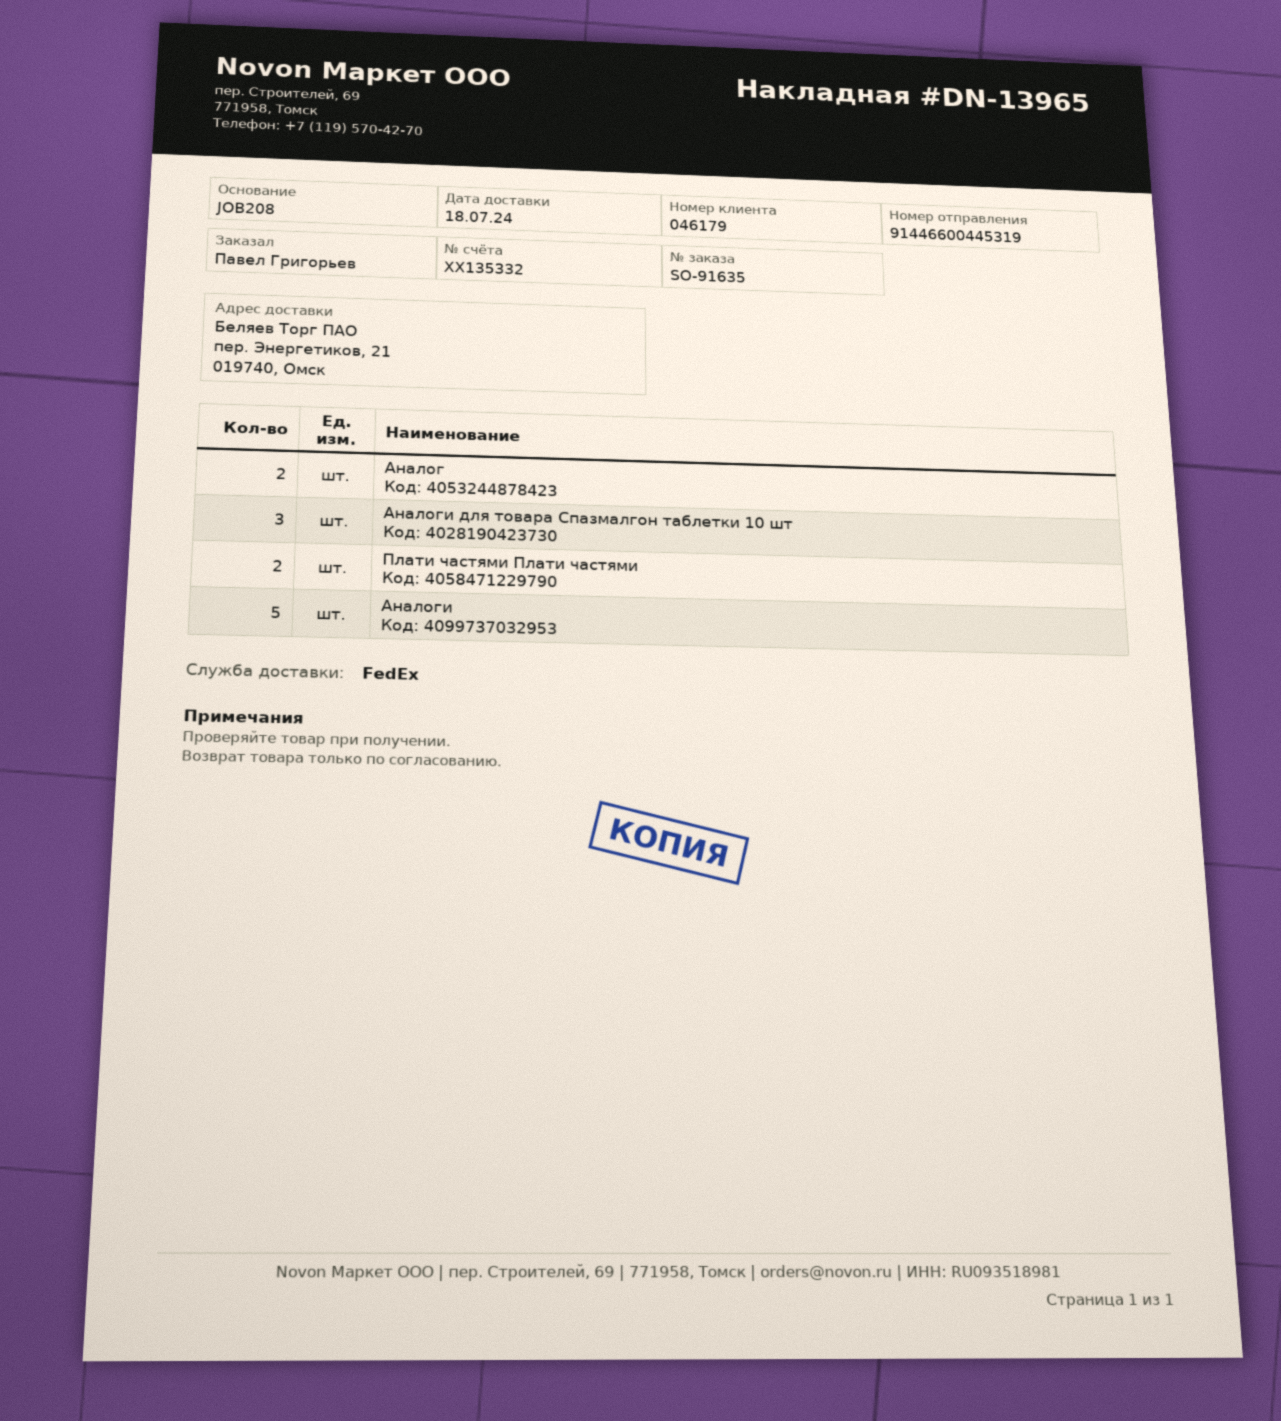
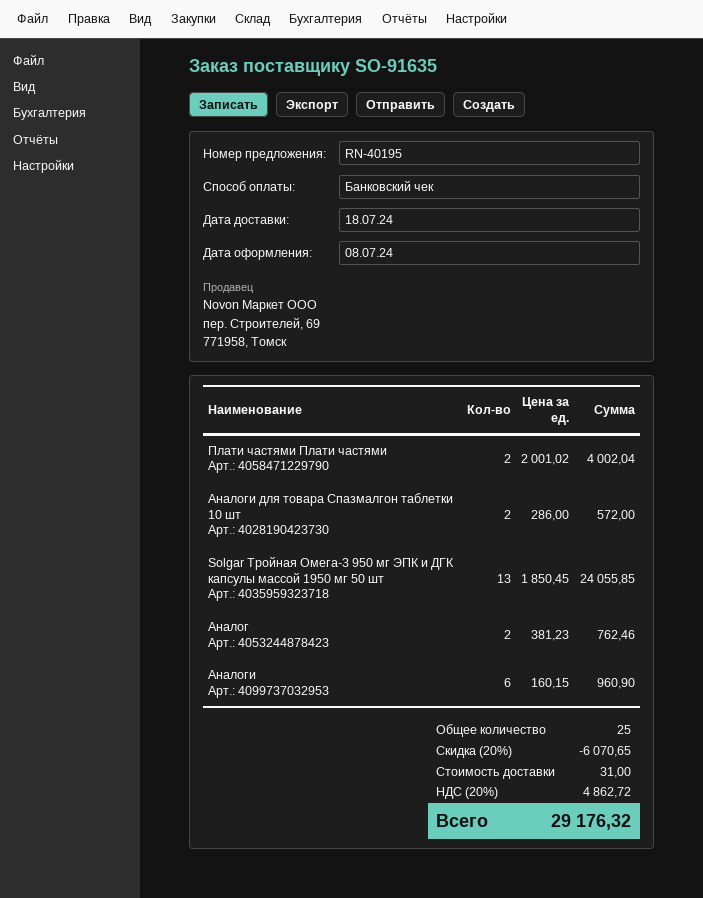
Аналоги для товара Спазмалгон таблетки 10 шт: 3 -> 2
Аналоги: 5 -> 6
Solgar Тройная Омега-3 950 мг ЭПК и ДГК капсулы массой 1950 мг 50 шт: none -> 13

